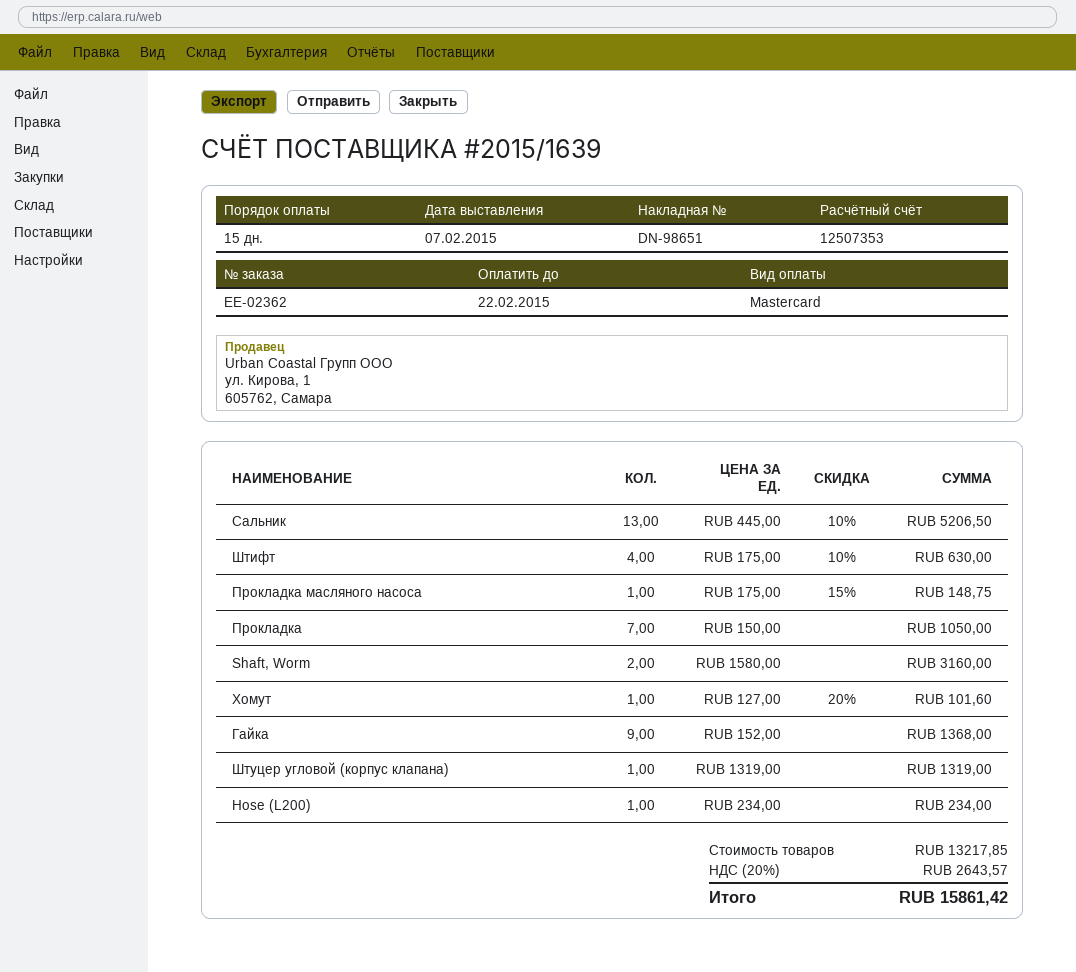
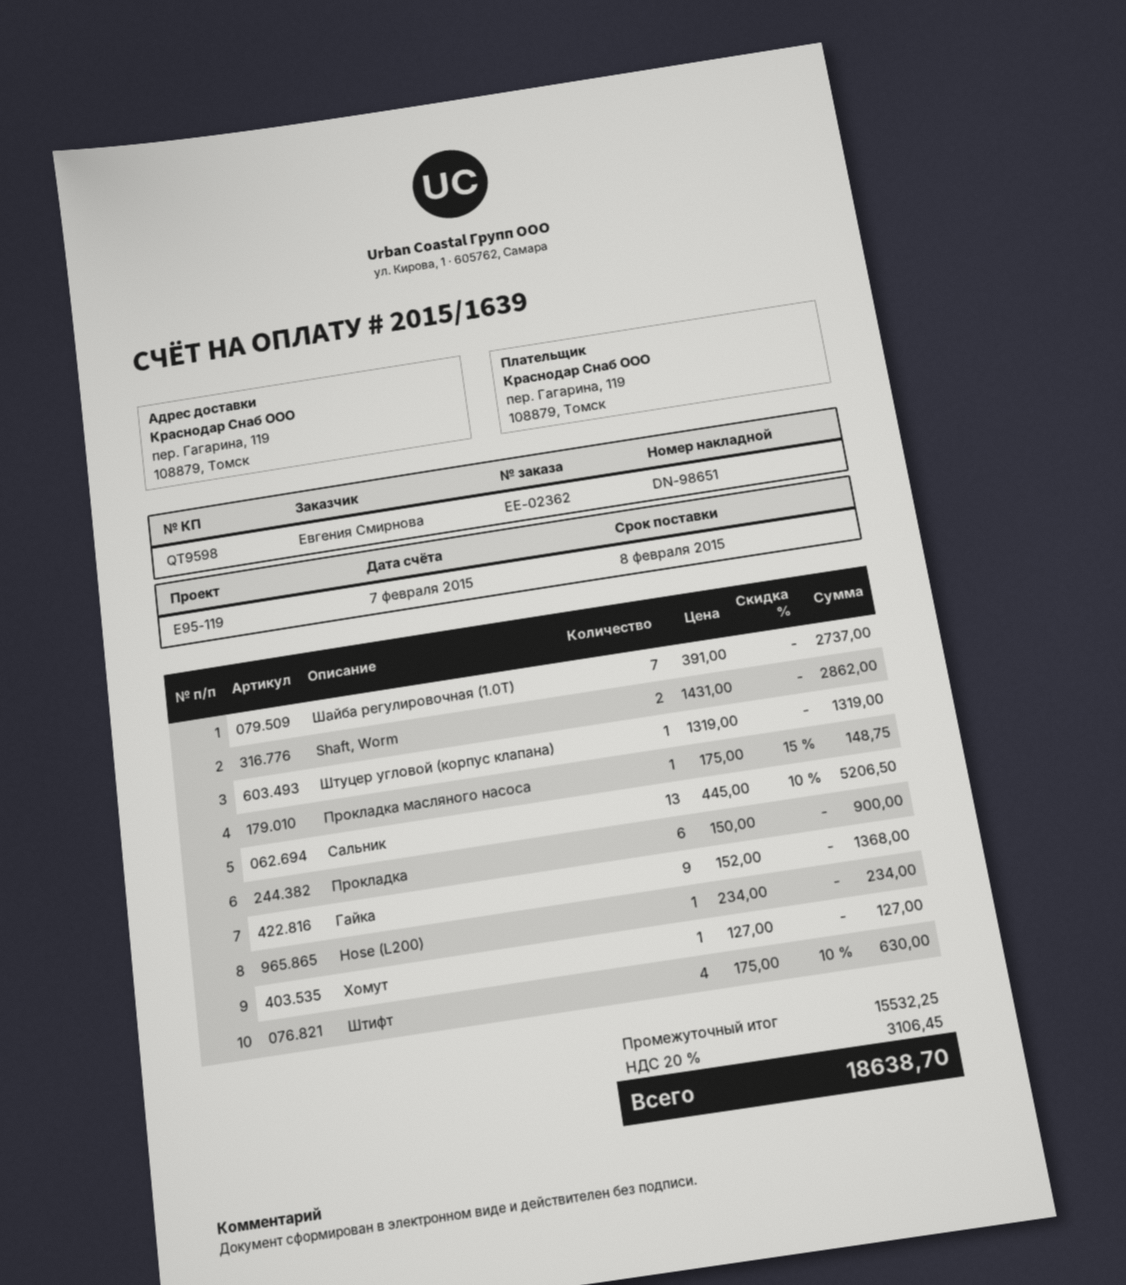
Прокладка: 7 x 150.00 = 1050.00 -> 6 x 150.00 = 900.00
Shaft, Worm: 2 x 1580.00 = 3160.00 -> 2 x 1431.00 = 2862.00
Хомут: 1 x 127.00 - 20% = 101.60 -> 1 x 127.00 = 127.00
Шайба регулировочная (1.0T): none -> 7 x 391.00 = 2737.00
subtotal: 13217.85 -> 15532.25
tax: 20% = 2643.57 -> 20% = 3106.45
total: 15861.42 -> 18638.70

